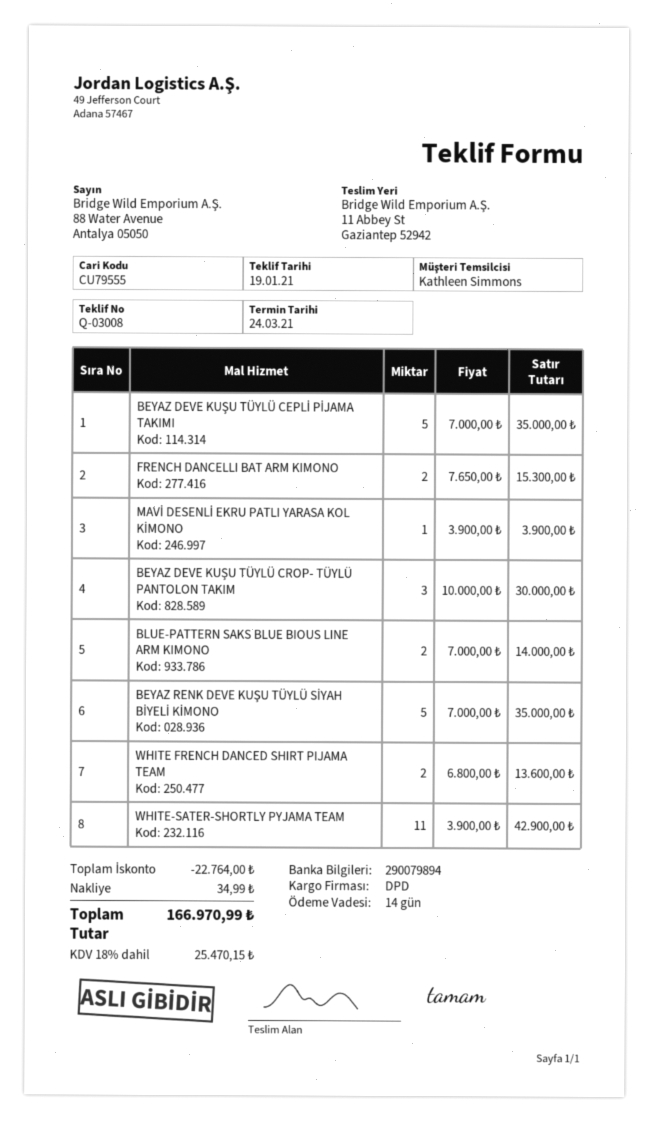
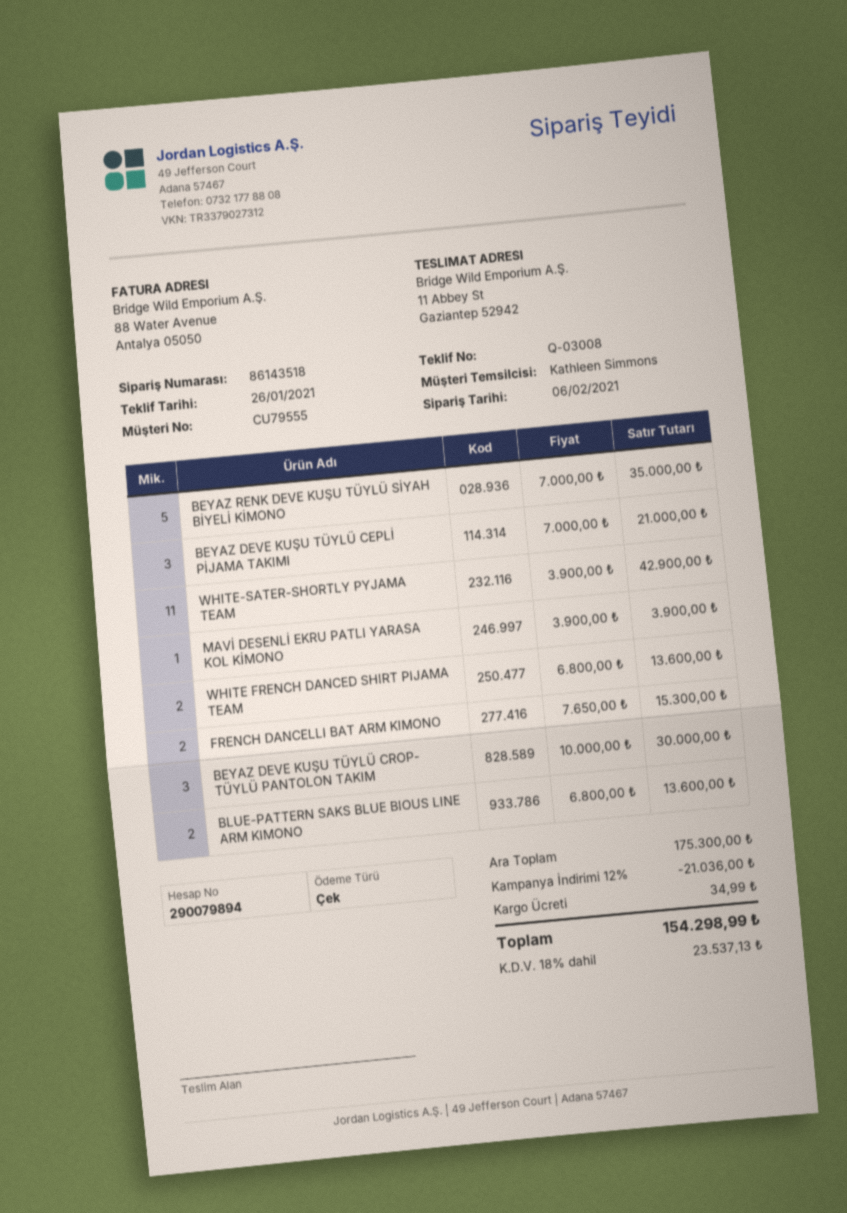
quote date: 2021-01-19 -> 2021-01-26
BEYAZ DEVE KUŞU TÜYLÜ CEPLİ PİJAMA TAKIMI: 5 x 7000.00 = 35000.00 -> 3 x 7000.00 = 21000.00
BLUE-PATTERN SAKS BLUE BIOUS LINE ARM KIMONO: 2 x 7000.00 = 14000.00 -> 2 x 6800.00 = 13600.00
discount: 22764.00 -> 21036.00
tax: 18% = 25470.15 -> 18% = 23537.13
total: 166970.99 -> 154298.99

